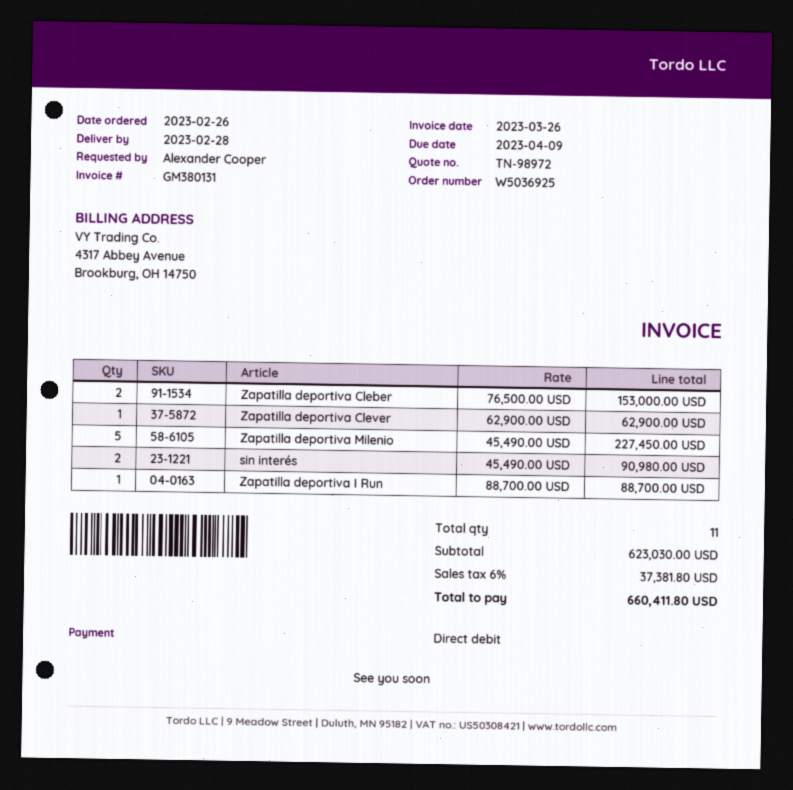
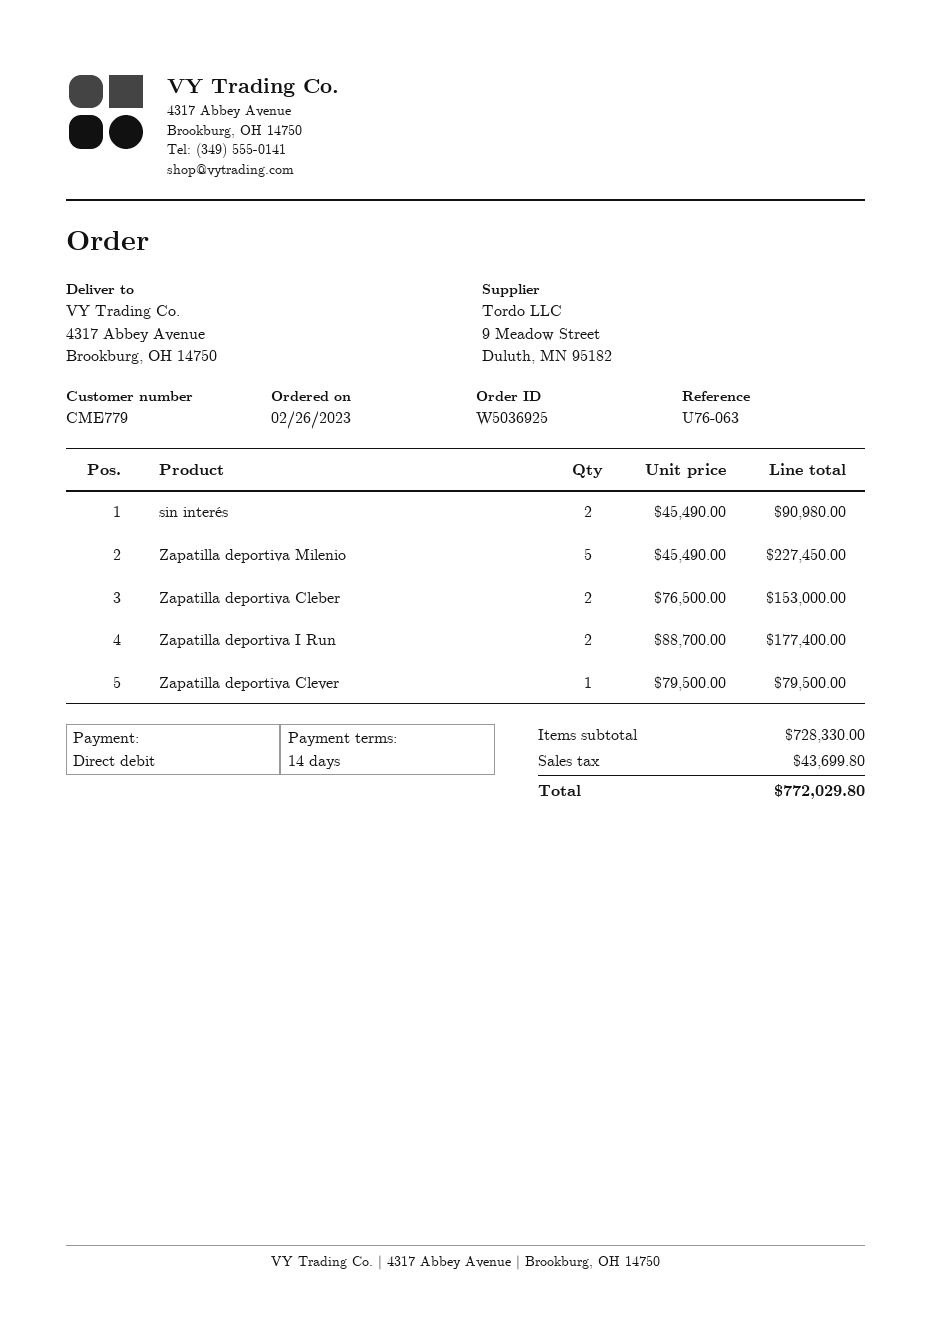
Zapatilla deportiva Clever: 1 x 62900.00 = 62900.00 -> 1 x 79500.00 = 79500.00
Zapatilla deportiva I Run: 1 x 88700.00 = 88700.00 -> 2 x 88700.00 = 177400.00
subtotal: 623030.00 -> 728330.00
tax: 37381.80 -> 43699.80
total: 660411.80 -> 772029.80

